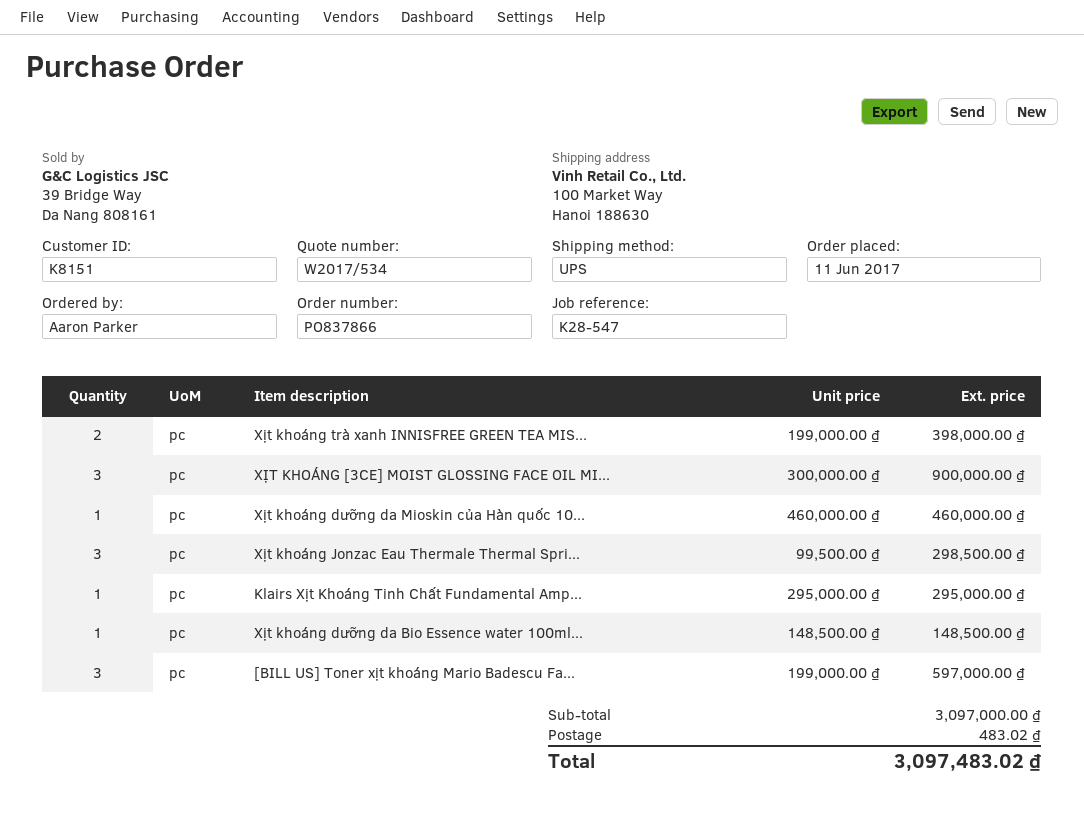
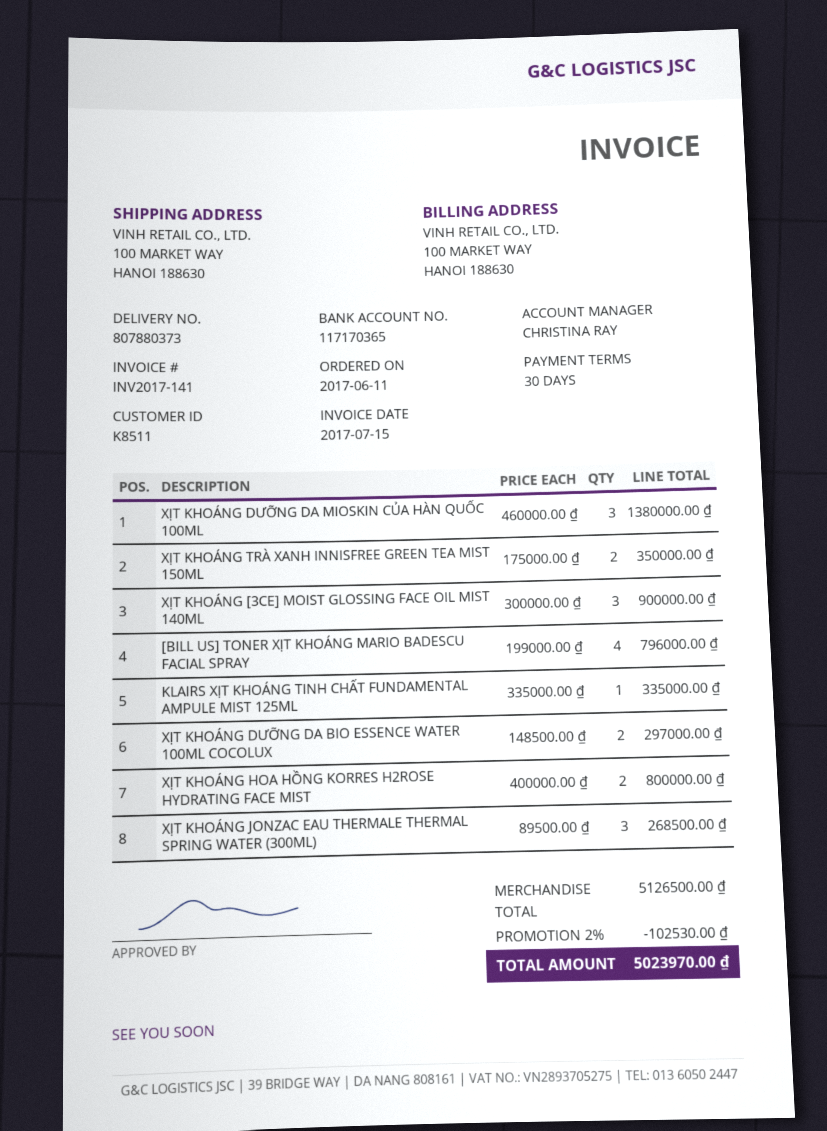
customer number: K8151 -> K8511
Xịt khoáng trà xanh INNISFREE GREEN TEA MIS...: 2 x 199000.00 = 398000.00 -> 2 x 175000.00 = 350000.00
Xịt khoáng dưỡng da Mioskin của Hàn quốc 10...: 1 x 460000.00 = 460000.00 -> 3 x 460000.00 = 1380000.00
Xịt khoáng Jonzac Eau Thermale Thermal Spri...: 3 x 99500.00 = 298500.00 -> 3 x 89500.00 = 268500.00
Klairs Xịt Khoáng Tinh Chất Fundamental Amp...: 1 x 295000.00 = 295000.00 -> 1 x 335000.00 = 335000.00
Xịt khoáng dưỡng da Bio Essence water 100ml...: 1 x 148500.00 = 148500.00 -> 2 x 148500.00 = 297000.00
[BILL US] Toner xịt khoáng Mario Badescu Fa...: 3 x 199000.00 = 597000.00 -> 4 x 199000.00 = 796000.00
XỊT KHOÁNG HOA HỒNG KORRES H2ROSE HYDRATING FACE MIST: none -> 2 x 400000.00 = 800000.00
subtotal: 3097000.00 -> 5126500.00
discount: none -> 2% = 102530.00
shipping: 483.02 -> none
total: 3097483.02 -> 5023970.00

